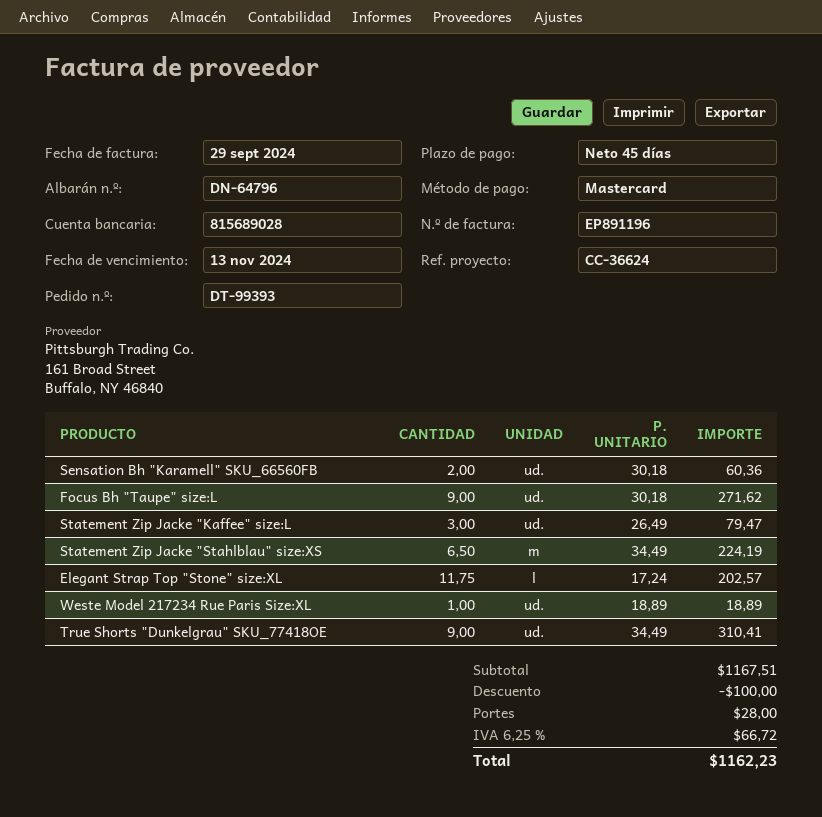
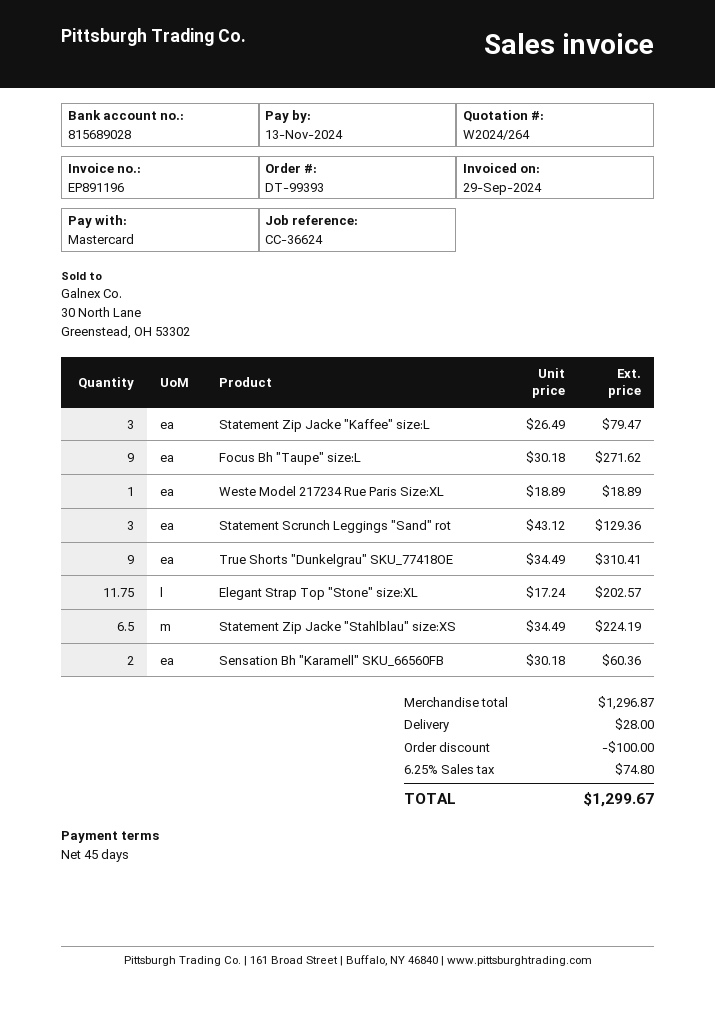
Statement Scrunch Leggings "Sand" rot: none -> 3 x 43.12 = 129.36
subtotal: 1167.51 -> 1296.87
tax: 6.25% = 66.72 -> 6.25% = 74.80
total: 1162.23 -> 1299.67

